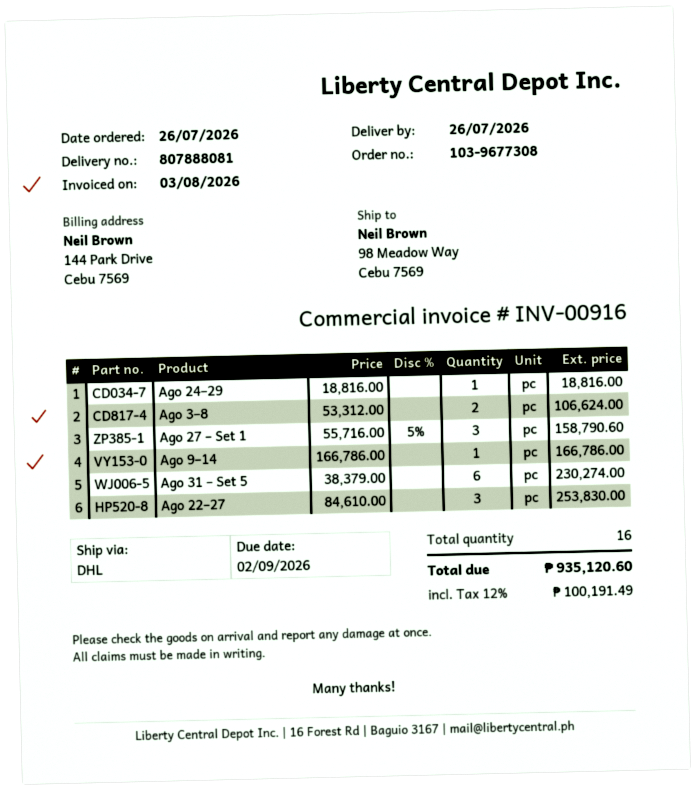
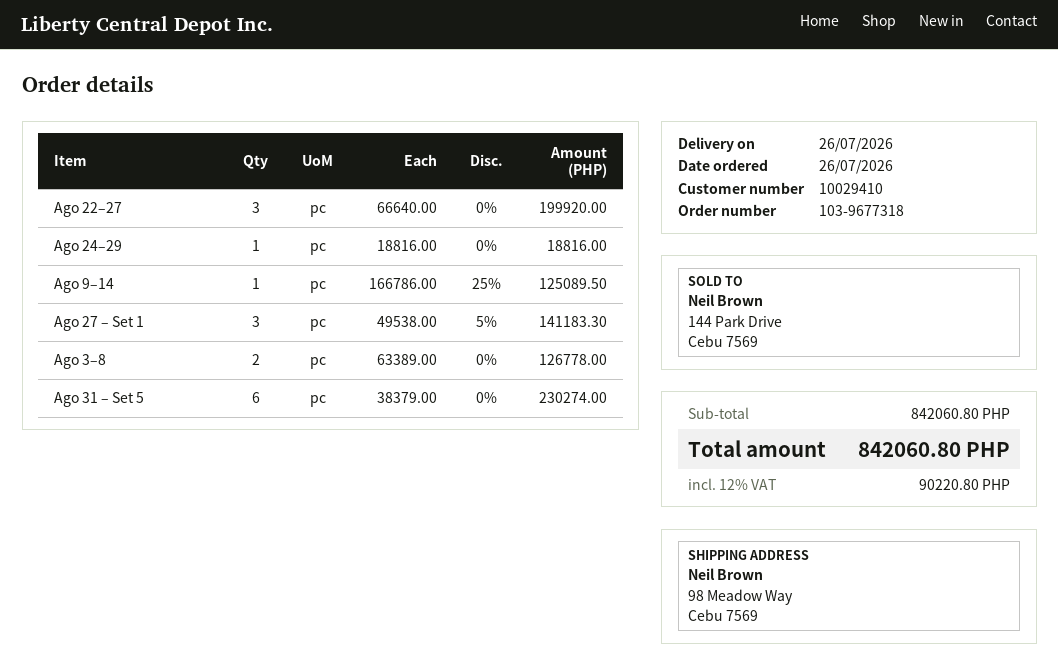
order number: 103-9677308 -> 103-9677318
Ago 3–8: 2 x 53312.00 = 106624.00 -> 2 x 63389.00 = 126778.00
Ago 27 – Set 1: 3 x 55716.00 - 5% = 158790.60 -> 3 x 49538.00 - 5% = 141183.30
Ago 9–14: 1 x 166786.00 = 166786.00 -> 1 x 166786.00 - 25% = 125089.50
Ago 22–27: 3 x 84610.00 = 253830.00 -> 3 x 66640.00 = 199920.00
tax: 12% = 100191.49 -> 12% = 90220.80
total: 935120.60 -> 842060.80

